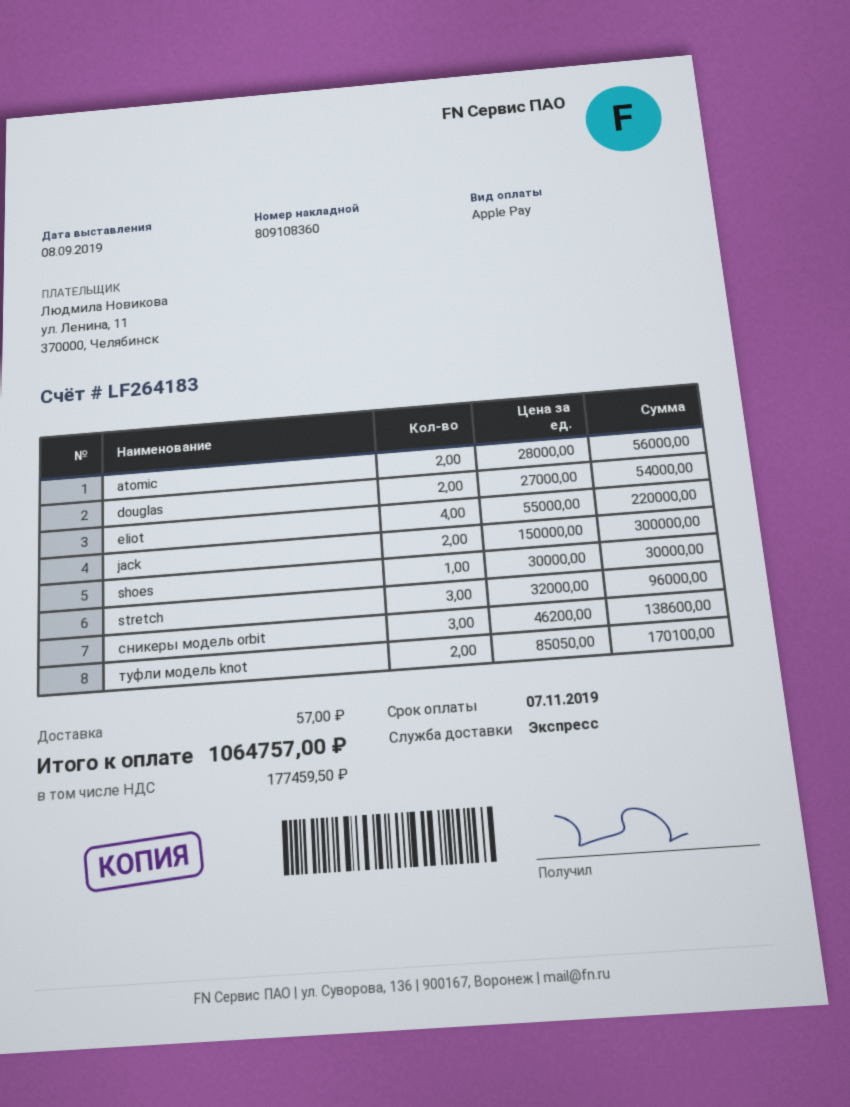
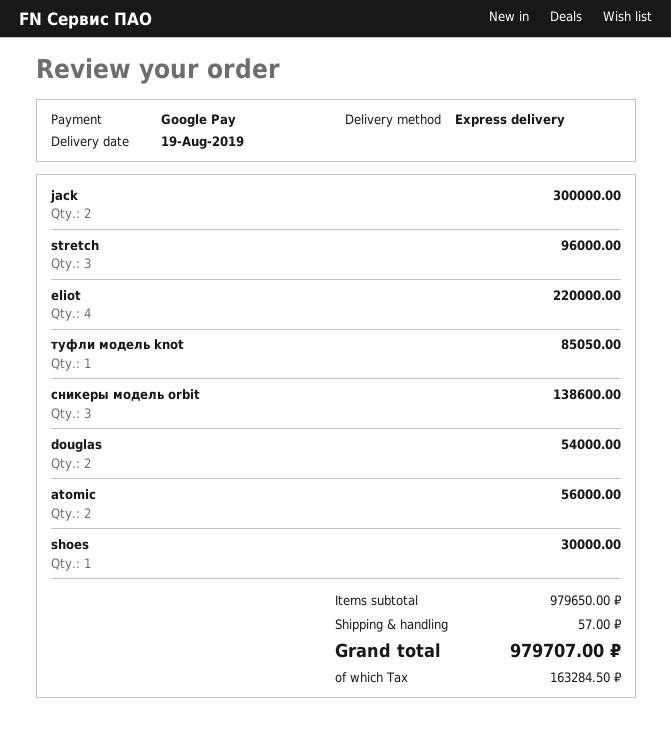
payment method: Apple Pay -> Google Pay
туфли модель knot: 2 for 170100.00 -> 1 for 85050.00
tax: 177459.50 -> 163284.50
total: 1064757.00 -> 979707.00

